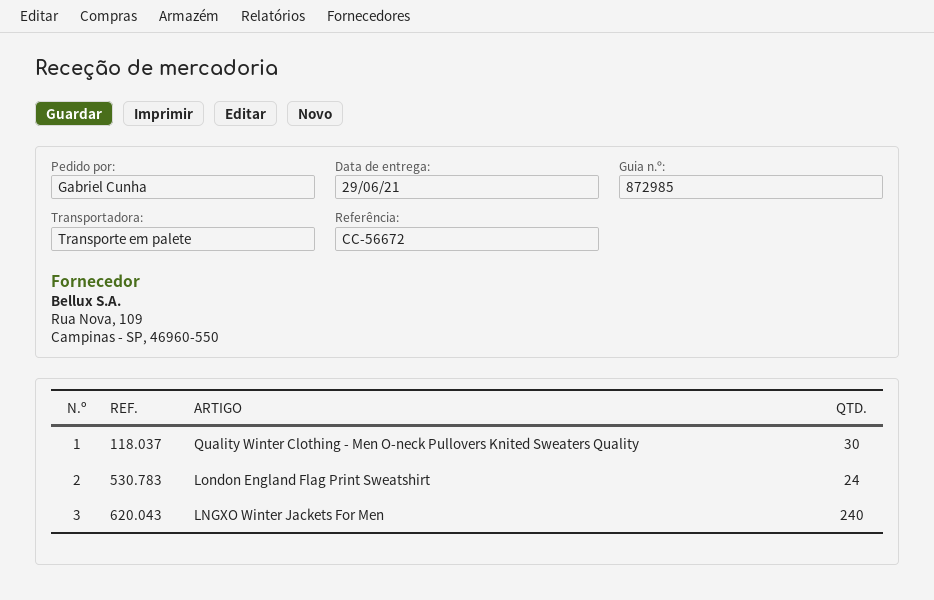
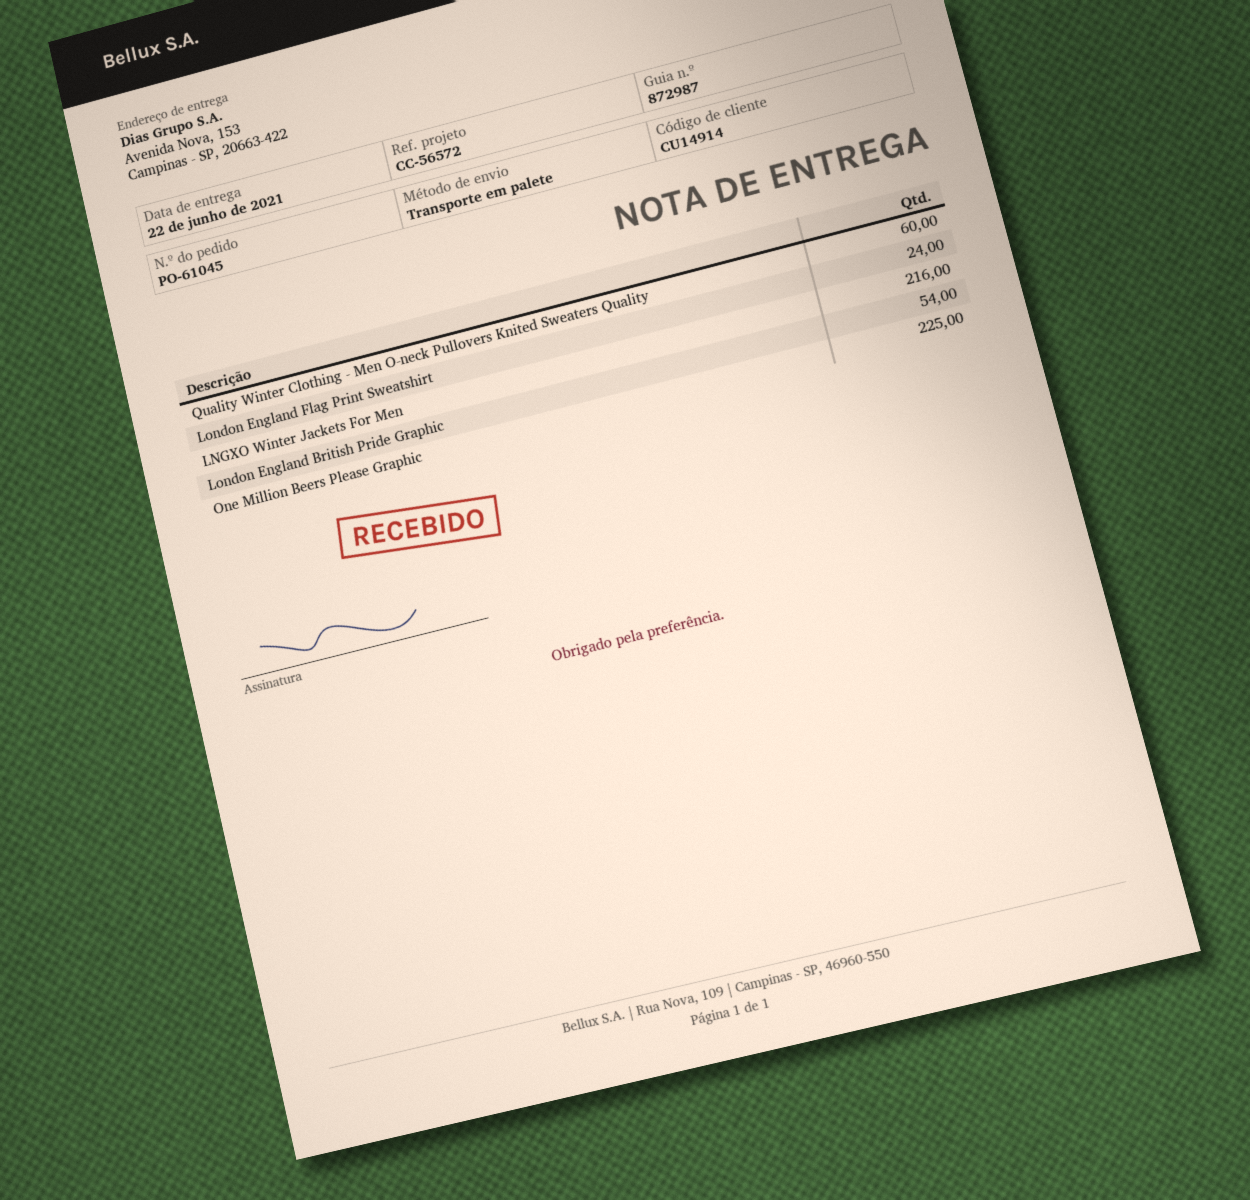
delivery note number: 872985 -> 872987
delivery date: 2021-06-29 -> 2021-06-22
reference: CC-56672 -> CC-56572
Quality Winter Clothing - Men O-neck Pullovers Knited Sweaters Quality: 30 -> 60
LNGXO Winter Jackets For Men: 240 -> 216
London England British Pride Graphic: none -> 54
One Million Beers Please Graphic: none -> 225

